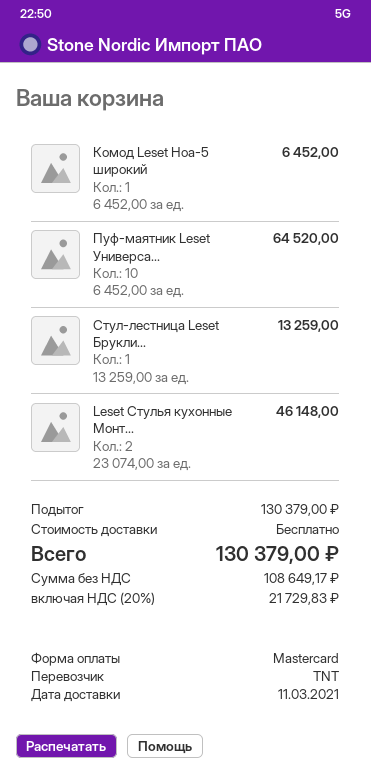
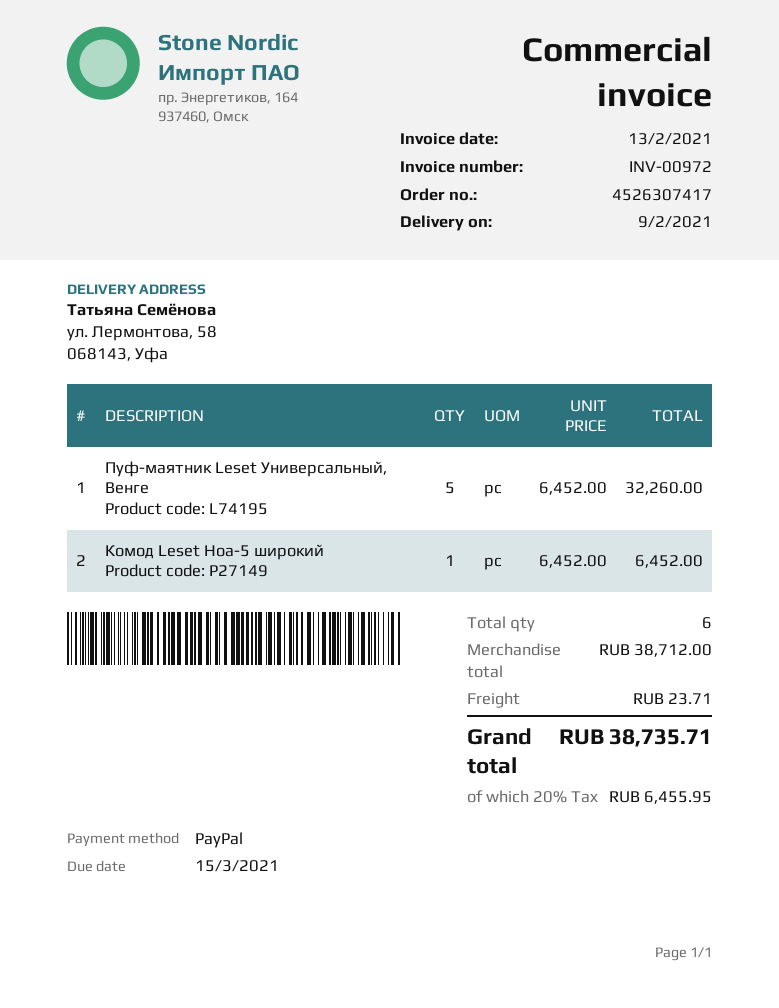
delivery date: 2021-03-11 -> 2021-02-09
payment method: Mastercard -> PayPal
Пуф-маятник Leset Универса...: 10 x 6452.00 = 64520.00 -> 5 x 6452.00 = 32260.00
Стул-лестница Leset Брукли...: 1 x 13259.00 = 13259.00 -> none
Leset Стулья кухонные Монт...: 2 x 23074.00 = 46148.00 -> none
subtotal: 130379.00 -> 38712.00
shipping: 0.00 -> 23.71
tax: 20% = 21729.83 -> 20% = 6455.95
total: 130379.00 -> 38735.71

